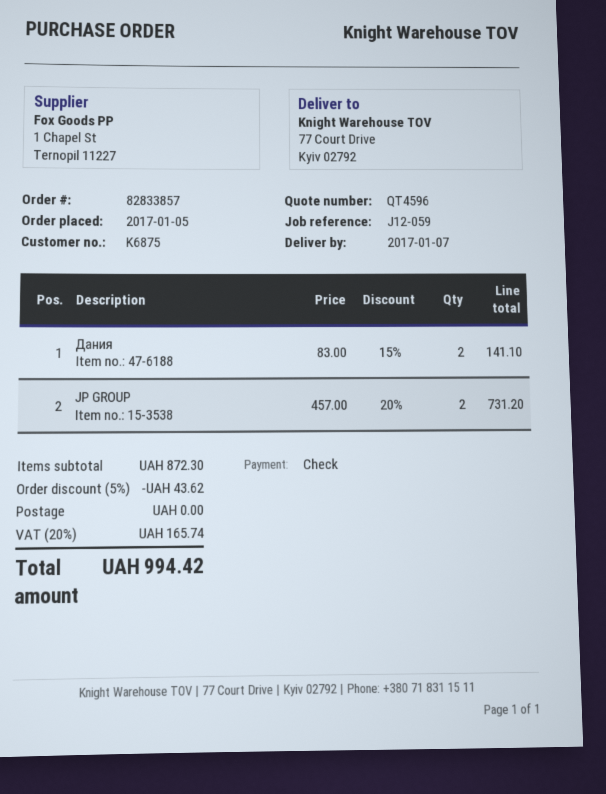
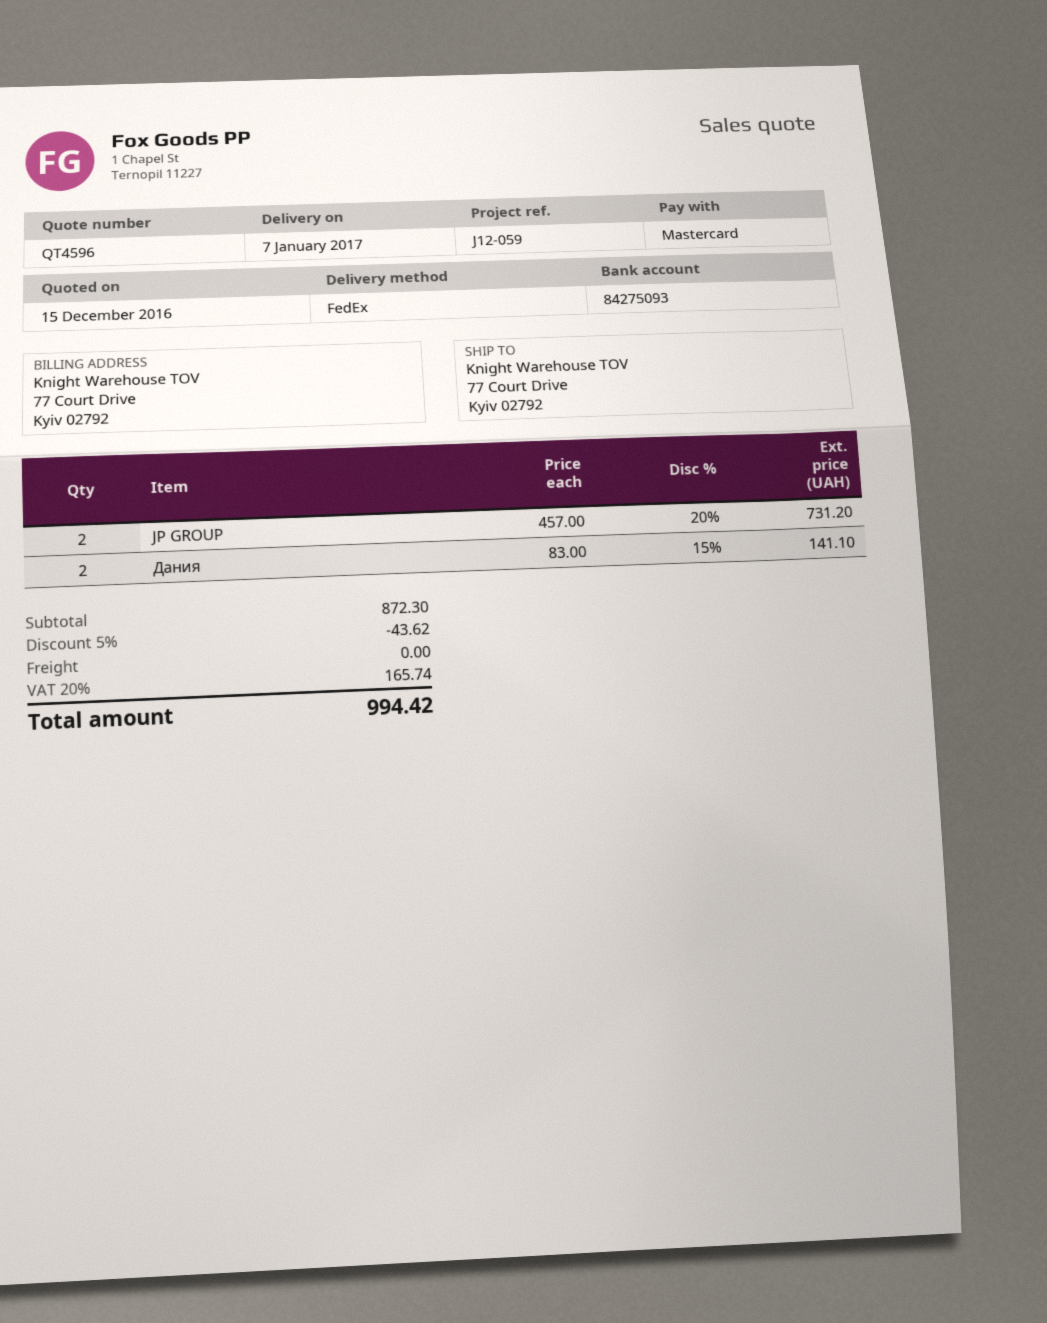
payment method: cheque -> Mastercard

